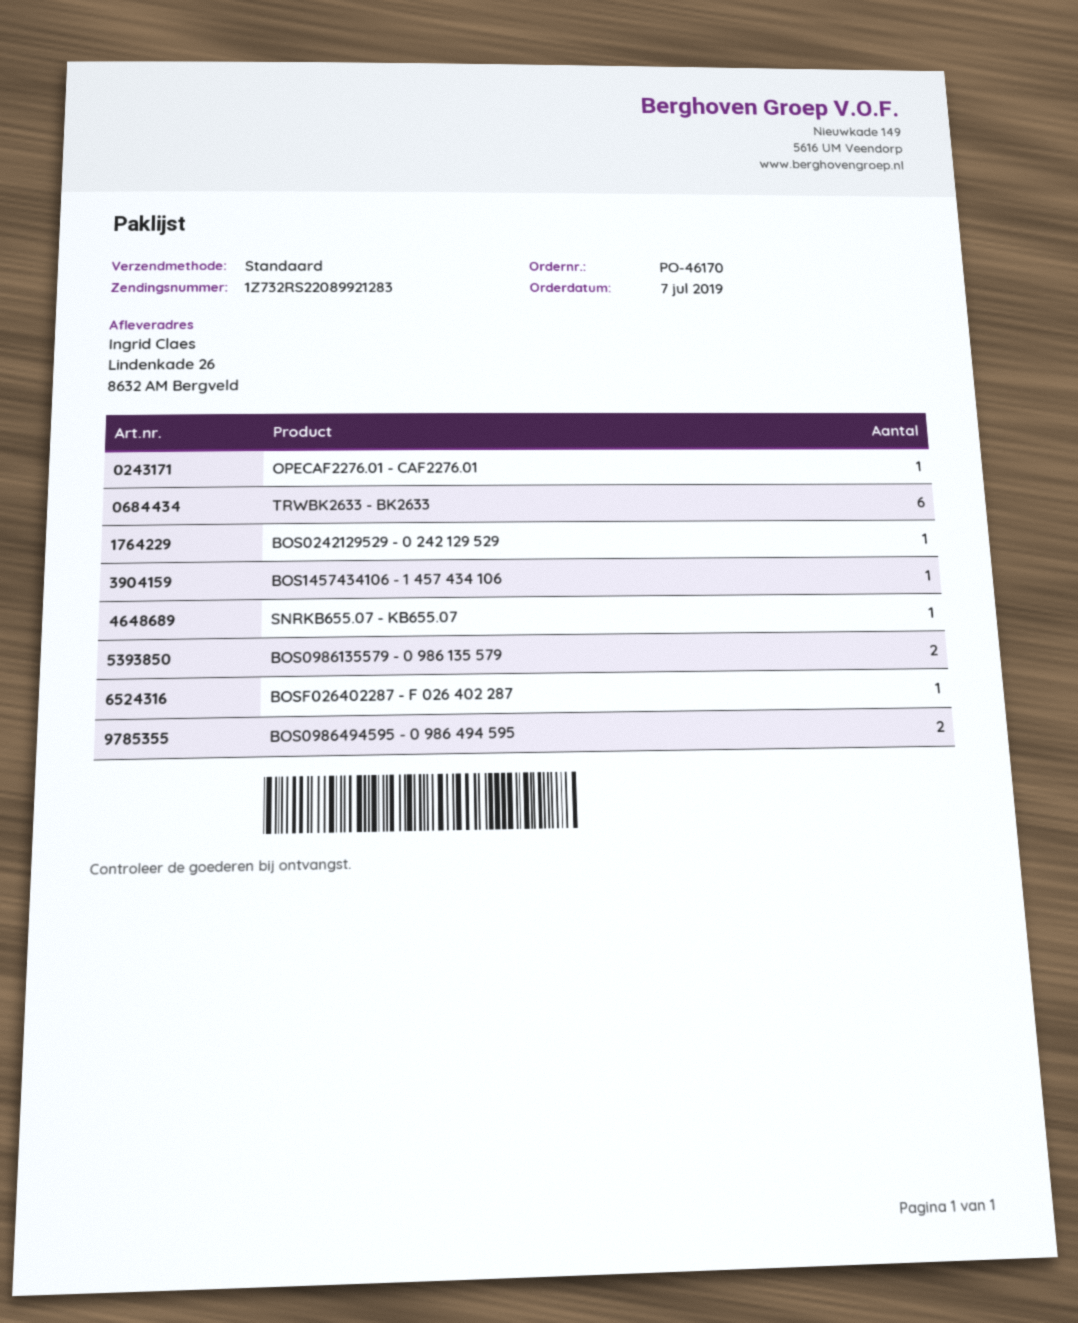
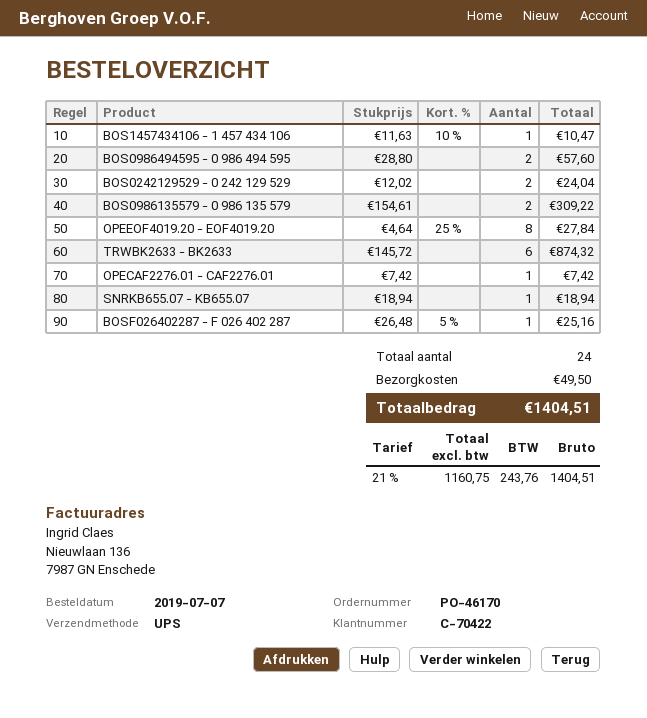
shipping method: standard -> UPS
BOS0242129529 - 0 242 129 529: 1 -> 2
OPEEOF4019.20 - EOF4019.20: none -> 8

